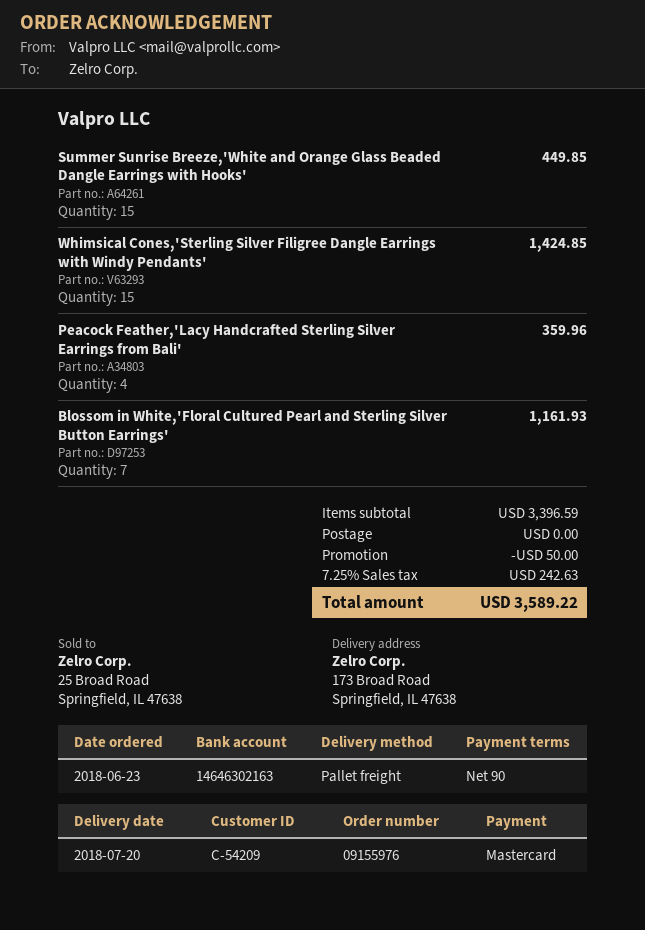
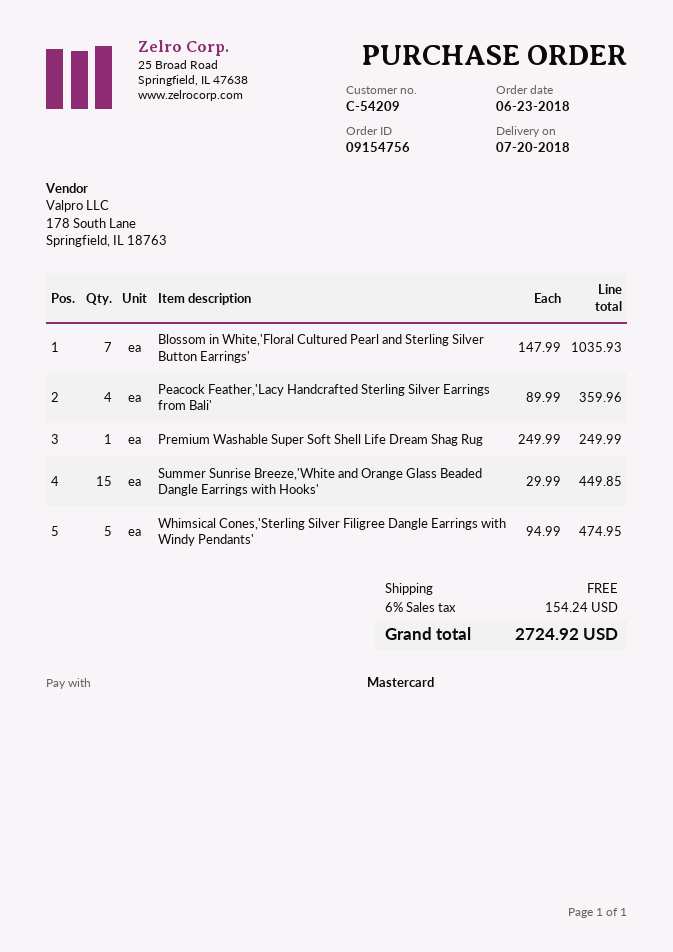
order number: 09155976 -> 09154756
Whimsical Cones,'Sterling Silver Filigree Dangle Earrings with Windy Pendants': 15 for 1424.85 -> 5 for 474.95
Blossom in White,'Floral Cultured Pearl and Sterling Silver Button Earrings': 7 for 1161.93 -> 7 for 1035.93
Premium Washable Super Soft Shell Life Dream Shag Rug: none -> 1 for 249.99
discount: 50.00 -> none
tax: 7.25% = 242.63 -> 6% = 154.24
total: 3589.22 -> 2724.92

